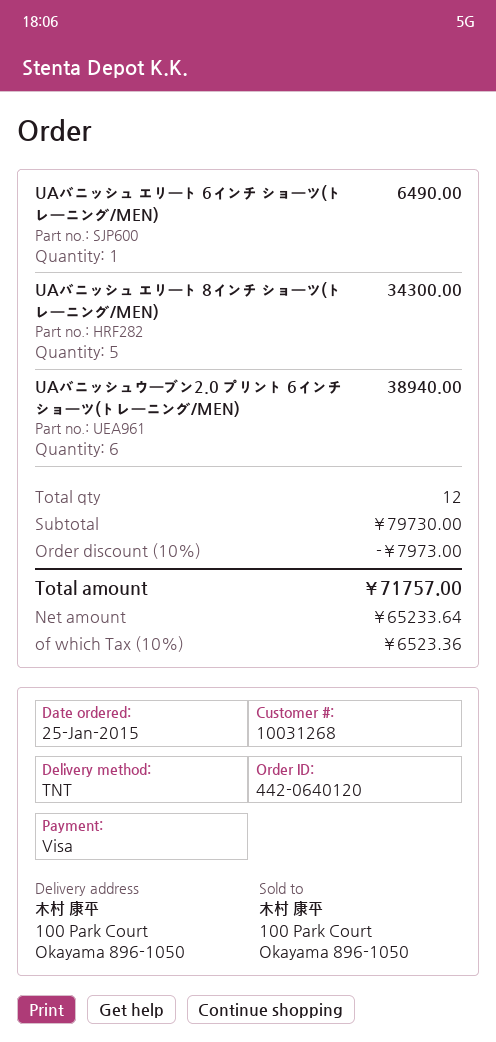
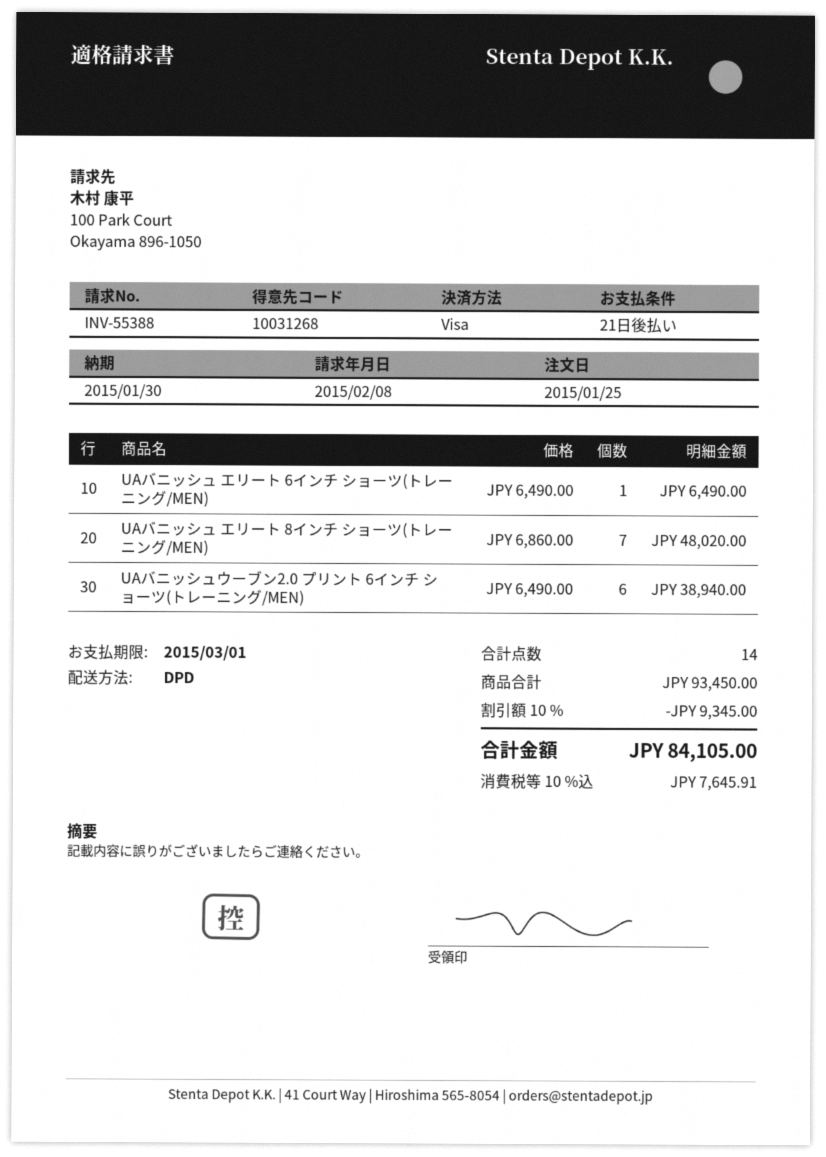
shipping method: TNT -> DPD
UAバニッシュ エリート 8インチ ショーツ(トレーニング/MEN): 5 for 34300.00 -> 7 for 48020.00
total quantity: 12 -> 14
subtotal: 79730.00 -> 93450.00
discount: 10% = 7973.00 -> 10% = 9345.00
tax: 10% = 6523.36 -> 10% = 7645.91
total: 71757.00 -> 84105.00

